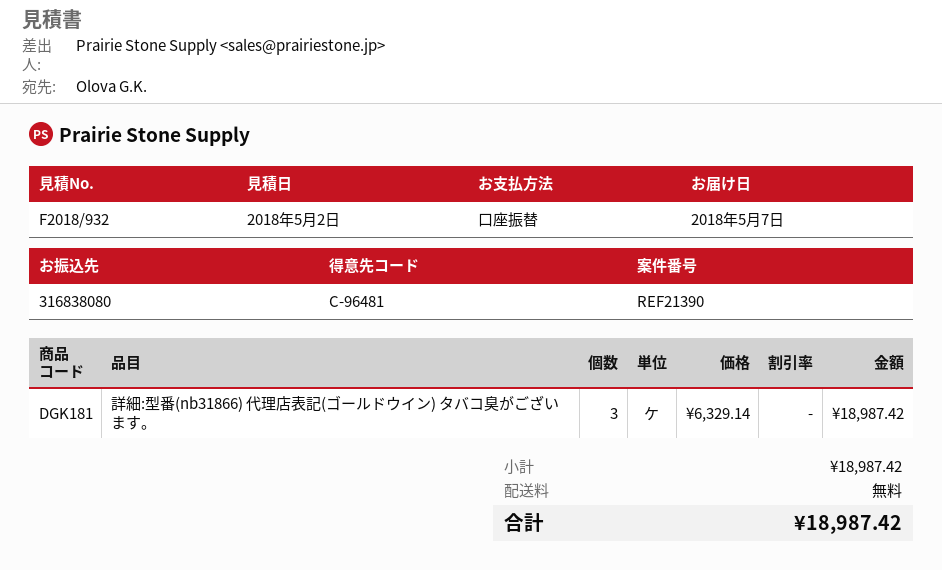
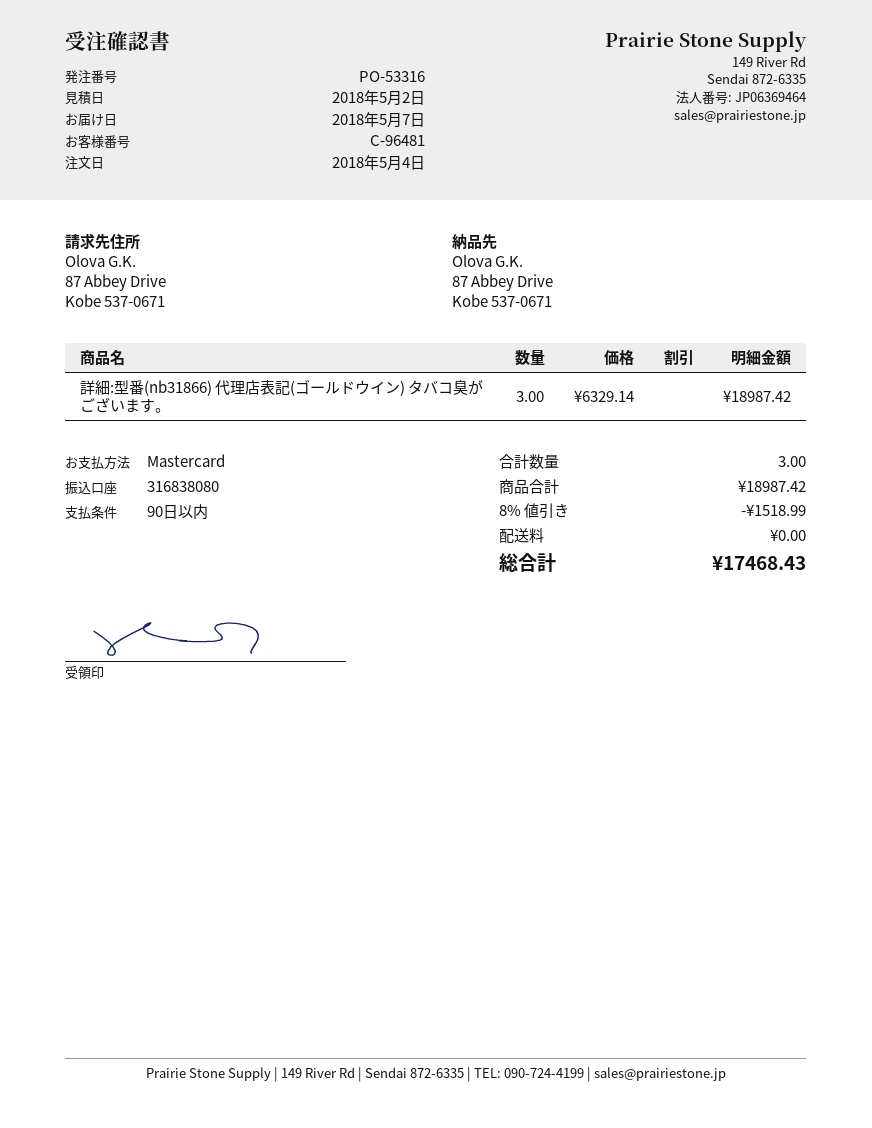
payment method: direct debit -> Mastercard
discount: none -> 8% = 1518.99
total: 18987.42 -> 17468.43

